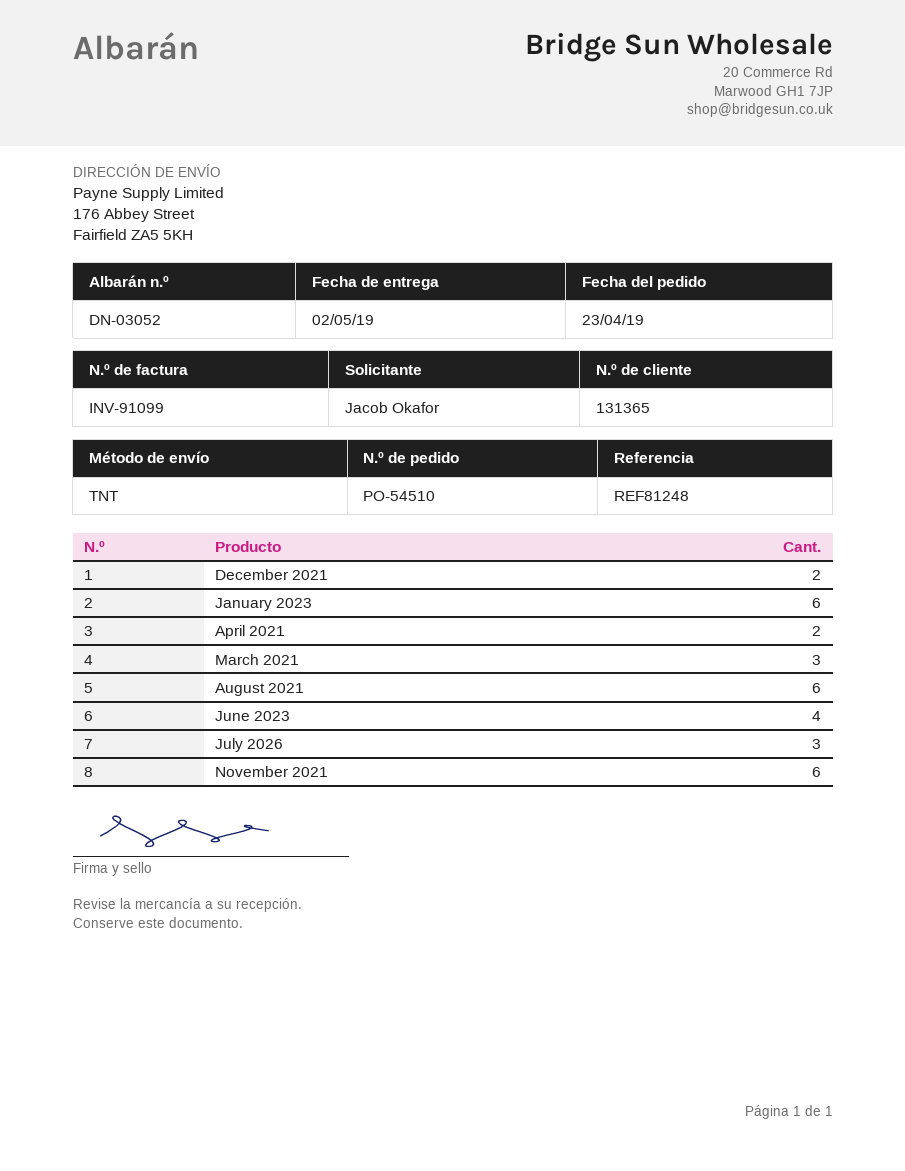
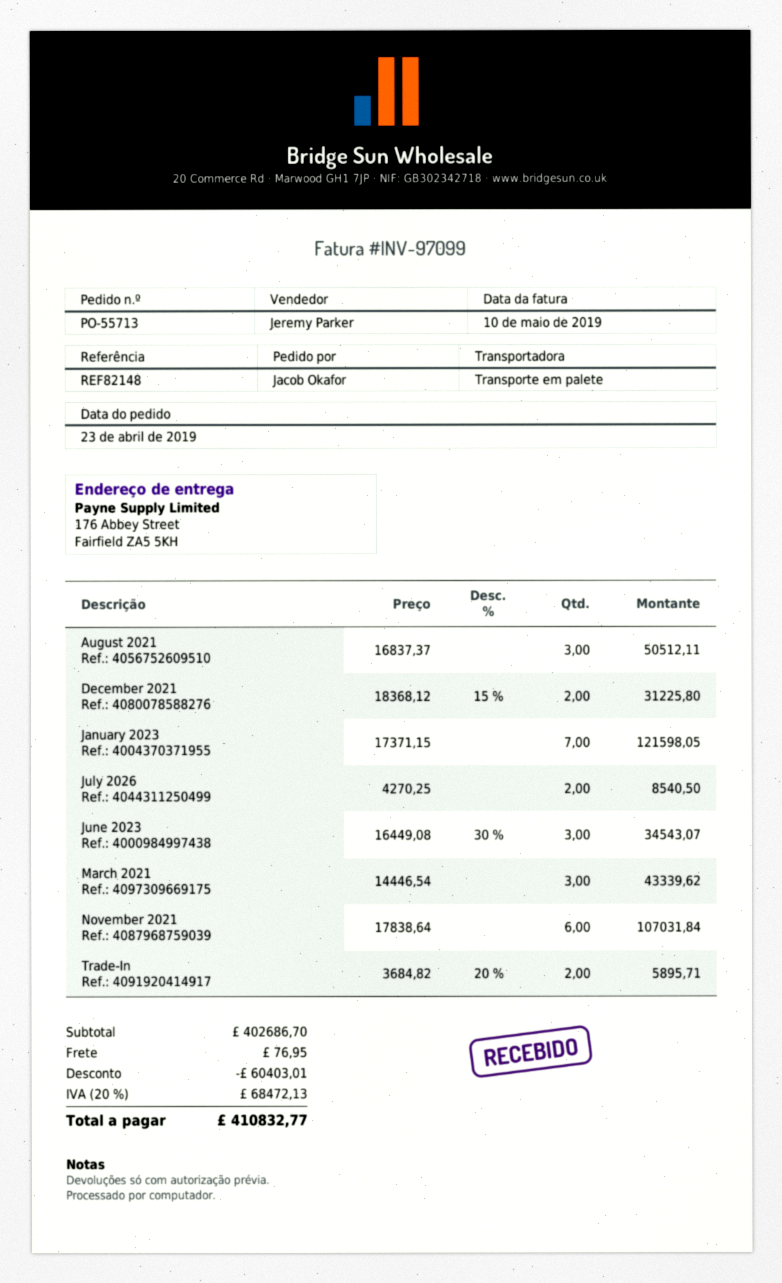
order number: PO-54510 -> PO-55713
invoice number: INV-91099 -> INV-97099
reference: REF81248 -> REF82148
shipping method: TNT -> pallet freight
January 2023: 6 -> 7
April 2021: 2 -> none
August 2021: 6 -> 3
June 2023: 4 -> 3
July 2026: 3 -> 2
Trade-In: none -> 2

